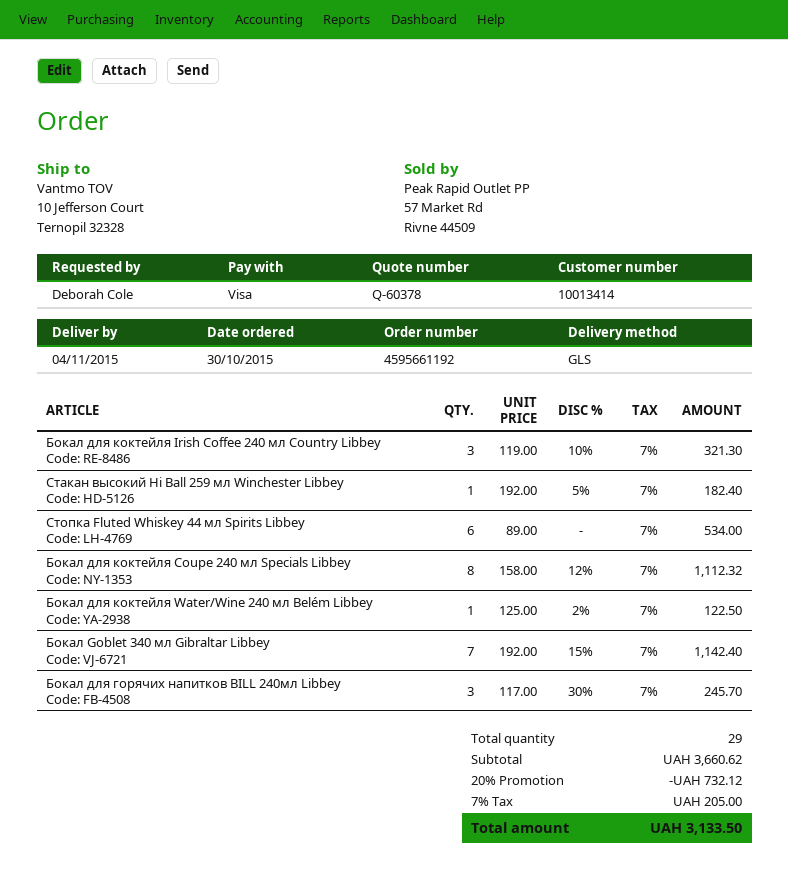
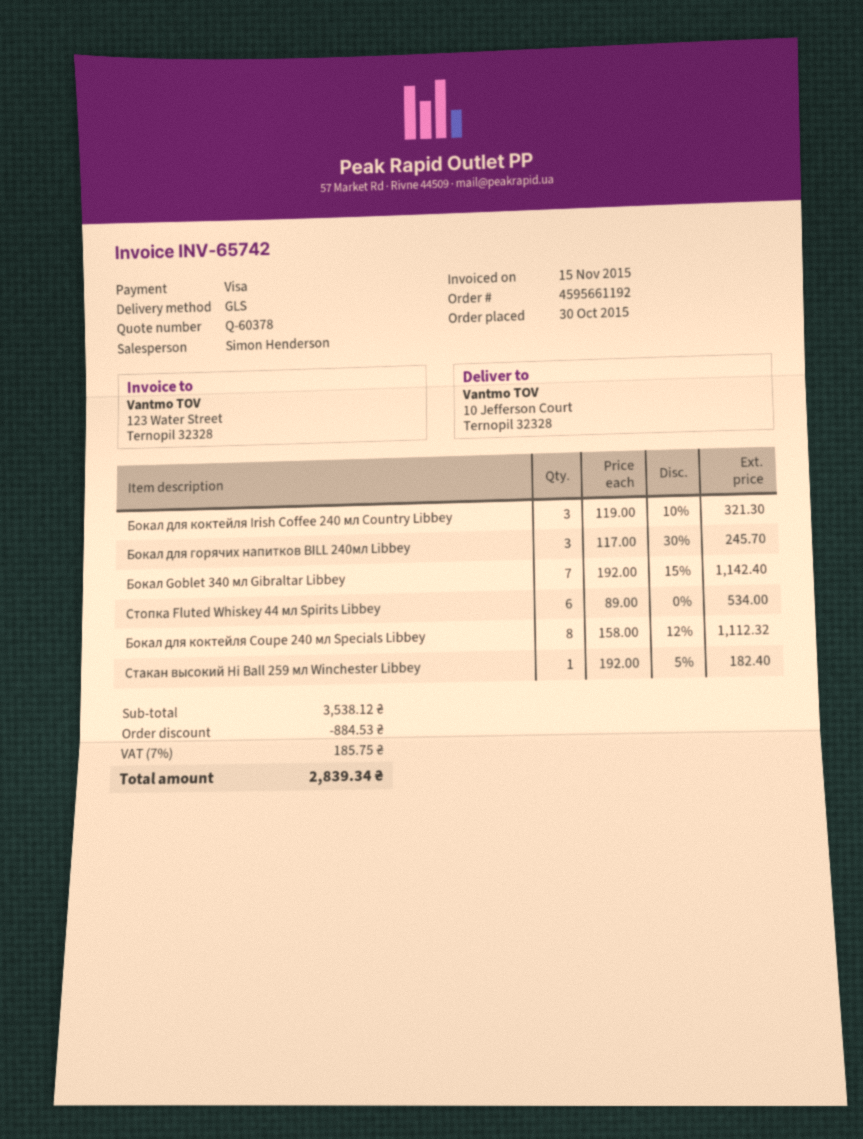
Бокал для коктейля Water/Wine 240 мл Belém Libbey: 1 x 125.00 - 2% = 122.50 -> none
subtotal: 3660.62 -> 3538.12
discount: 732.12 -> 884.53
tax: 7% = 205.00 -> 7% = 185.75
total: 3133.50 -> 2839.34

